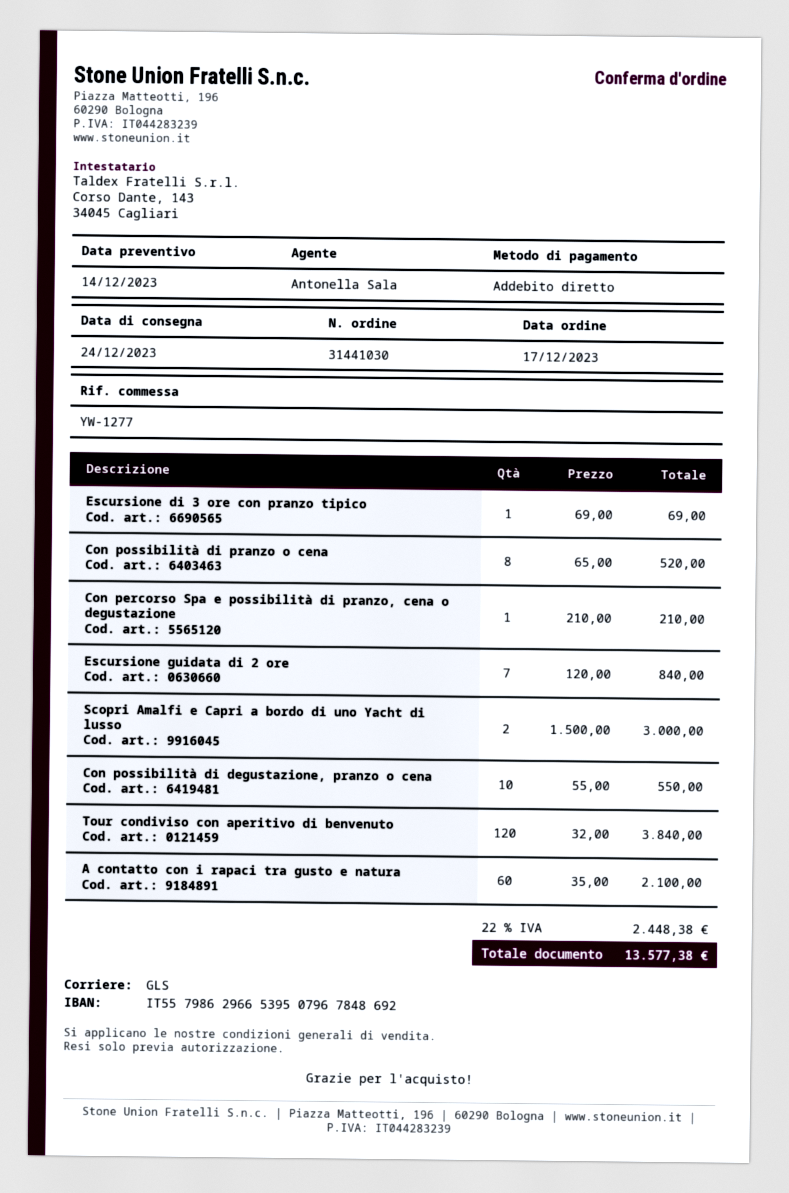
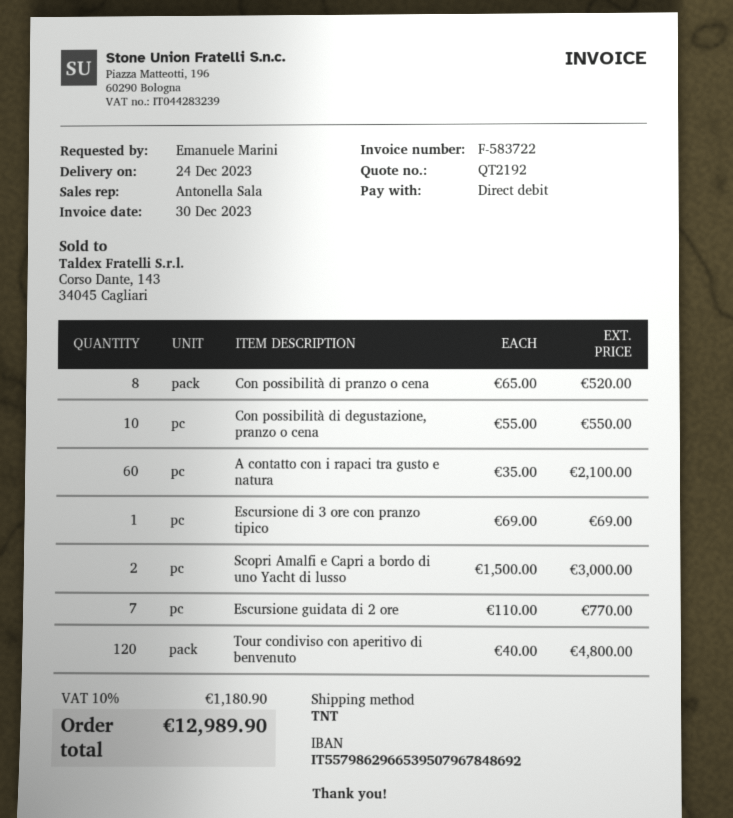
shipping method: GLS -> TNT
Con percorso Spa e possibilità di pranzo, cena o degustazione: 1 x 210.00 = 210.00 -> none
Escursione guidata di 2 ore: 7 x 120.00 = 840.00 -> 7 x 110.00 = 770.00
Tour condiviso con aperitivo di benvenuto: 120 x 32.00 = 3840.00 -> 120 x 40.00 = 4800.00
tax: 22% = 2448.38 -> 10% = 1180.90
total: 13577.38 -> 12989.90

